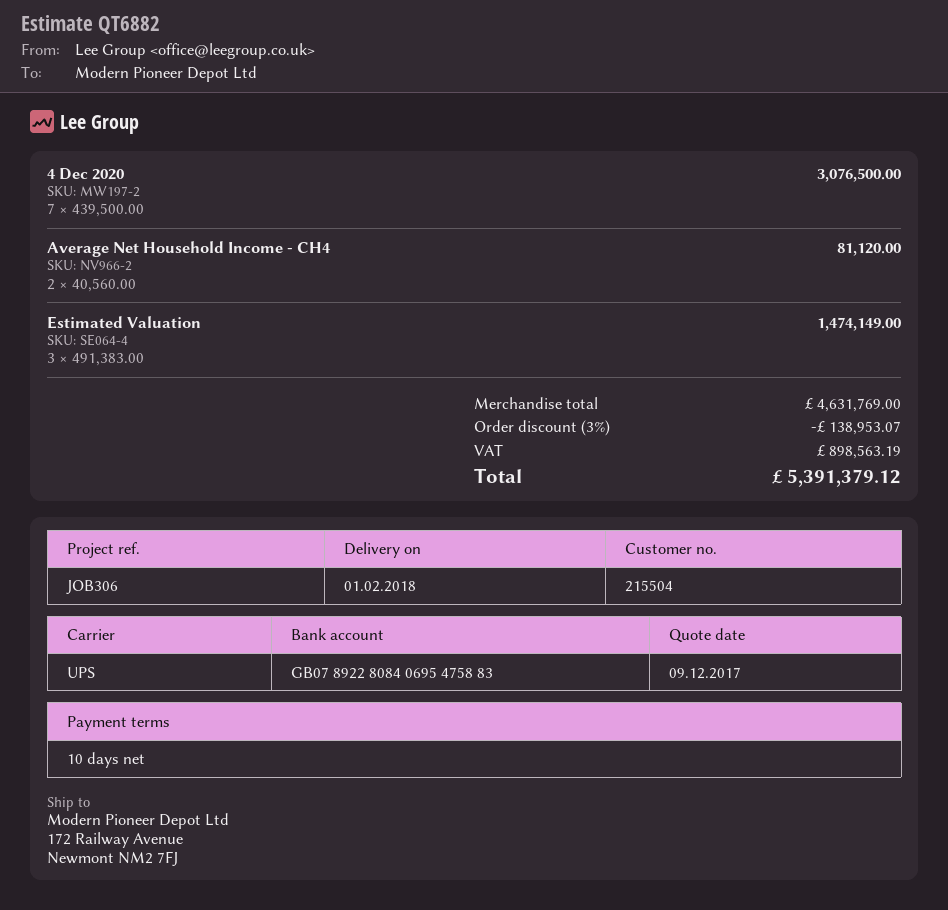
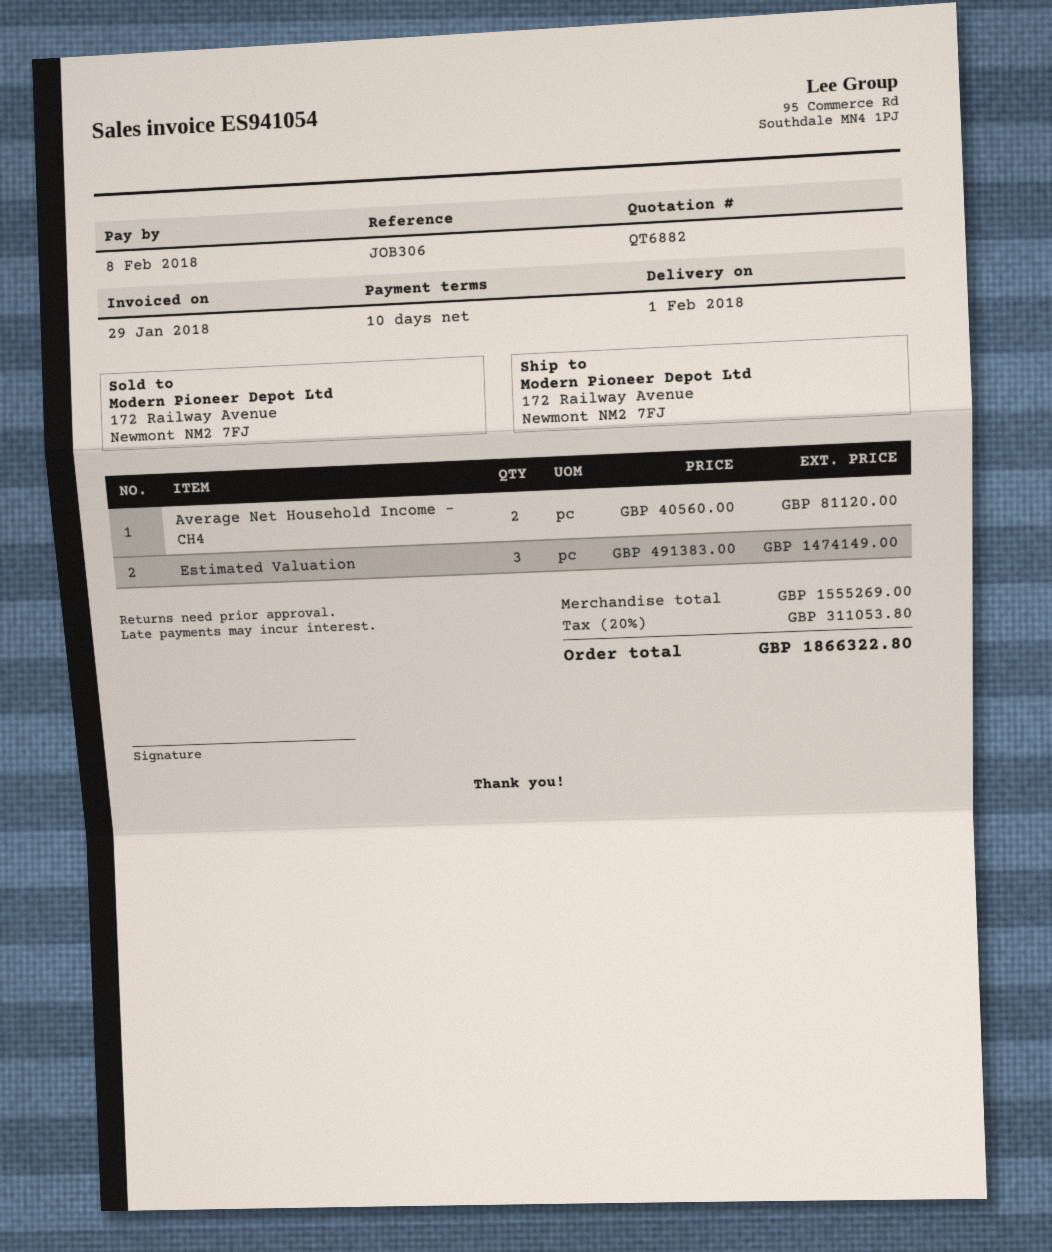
4 Dec 2020: 7 x 439500.00 = 3076500.00 -> none
subtotal: 4631769.00 -> 1555269.00
discount: 3% = 138953.07 -> none
tax: 898563.19 -> 311053.80
total: 5391379.12 -> 1866322.80

